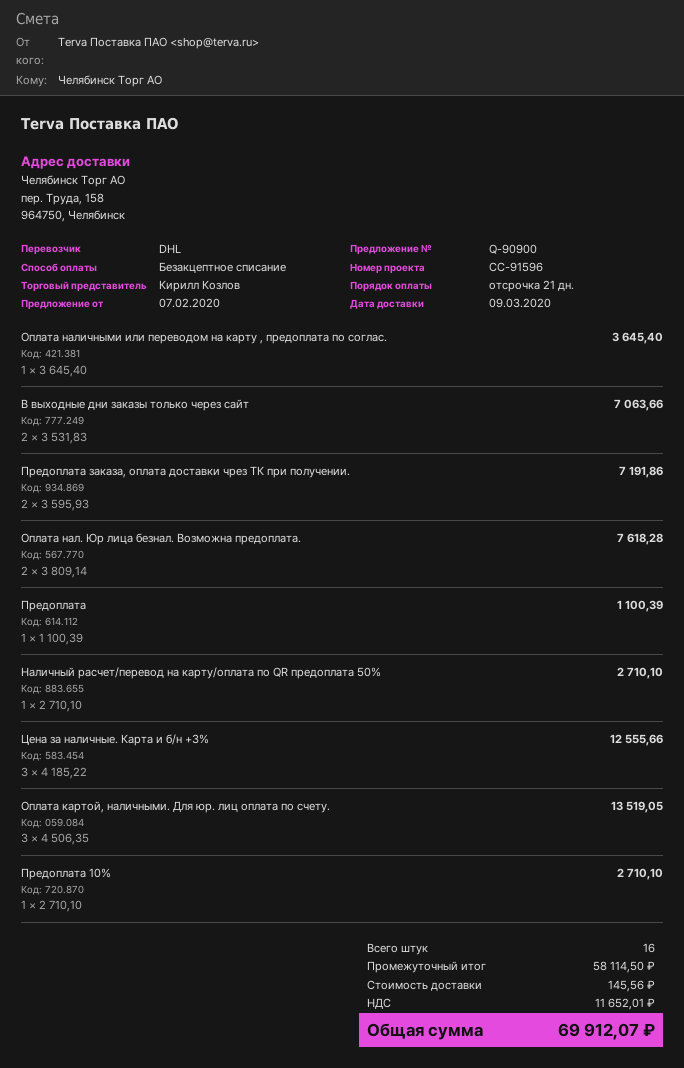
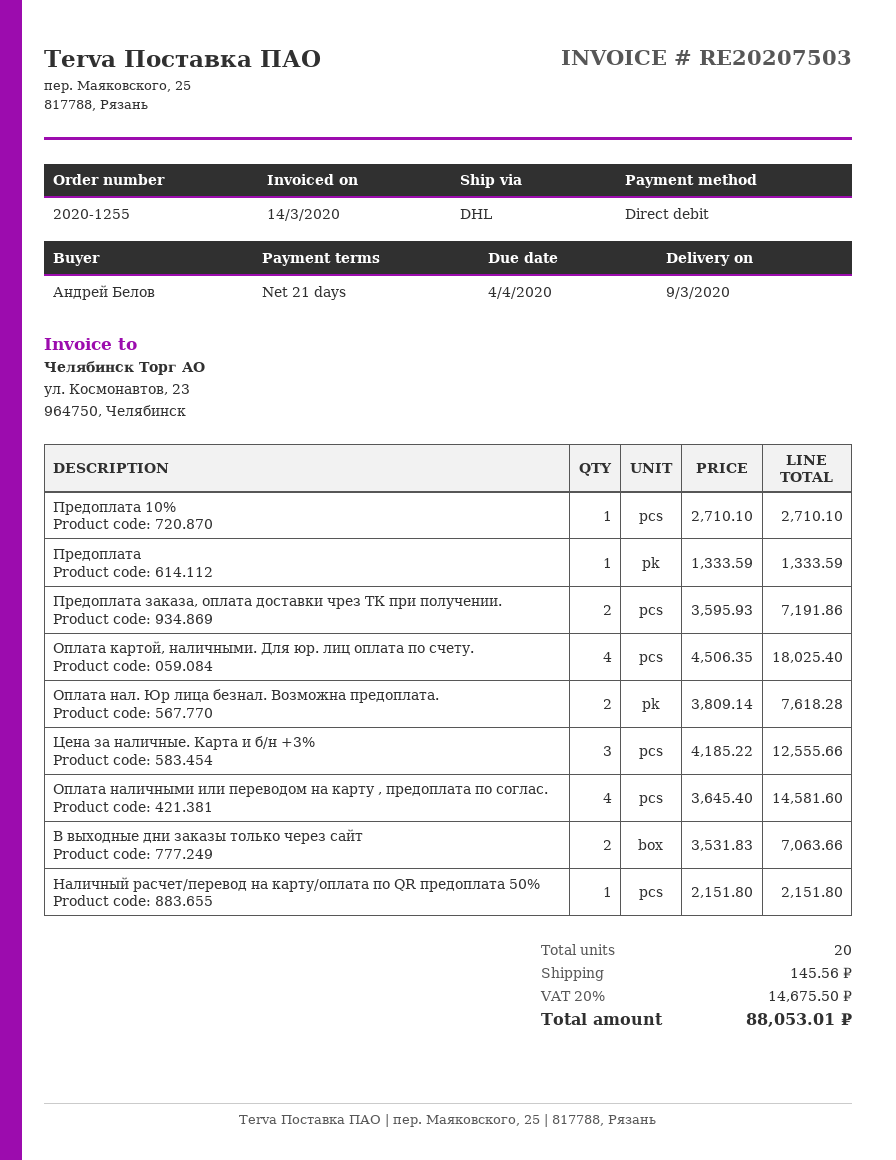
Оплата наличными или переводом на карту , предоплата по соглас.: 1 x 3645.40 = 3645.40 -> 4 x 3645.40 = 14581.60
Предоплата: 1 x 1100.39 = 1100.39 -> 1 x 1333.59 = 1333.59
Наличный расчет/перевод на карту/оплата по QR предоплата 50%: 1 x 2710.10 = 2710.10 -> 1 x 2151.80 = 2151.80
Оплата картой, наличными. Для юр. лиц оплата по счету.: 3 x 4506.35 = 13519.05 -> 4 x 4506.35 = 18025.40
total quantity: 16 -> 20
tax: 11652.01 -> 14675.50
total: 69912.07 -> 88053.01

